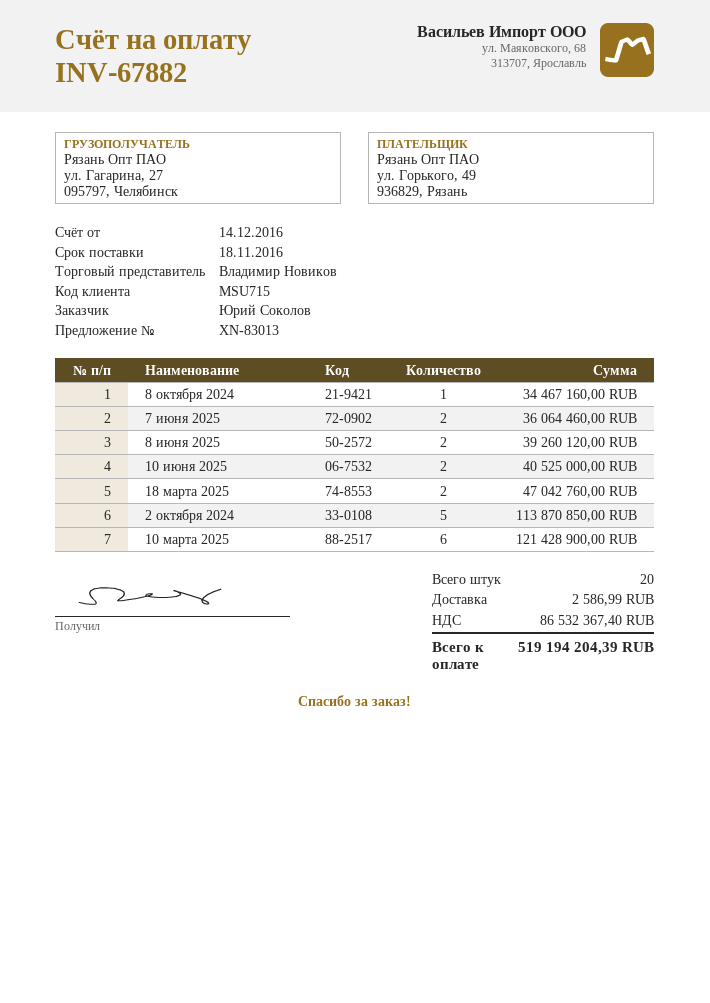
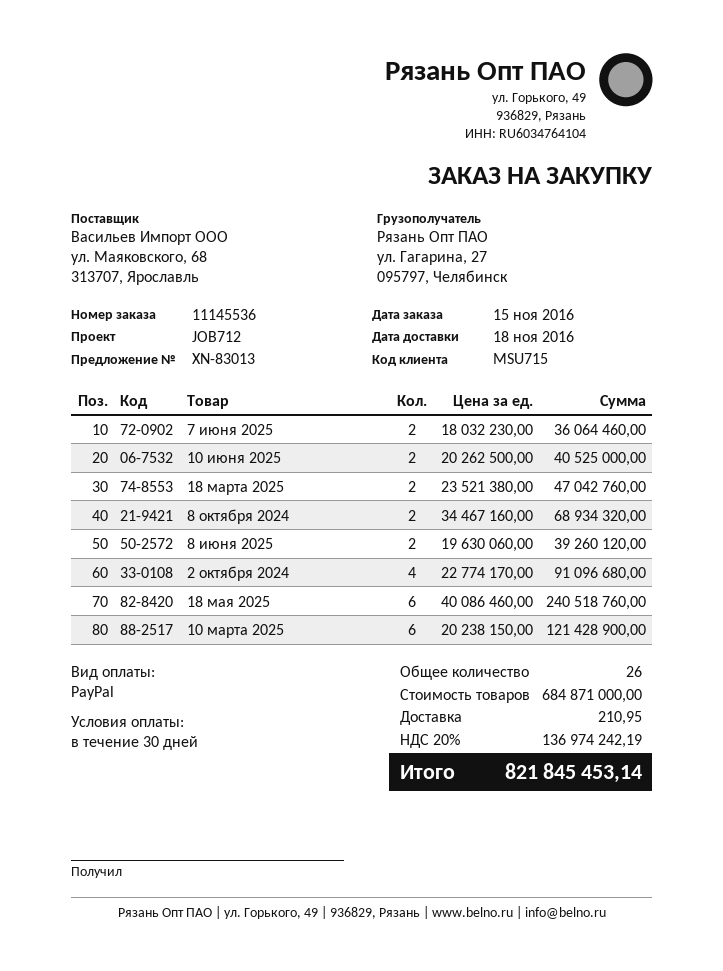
8 октября 2024: 1 for 34467160.00 -> 2 for 68934320.00
2 октября 2024: 5 for 113870850.00 -> 4 for 91096680.00
18 мая 2025: none -> 6 for 240518760.00
total quantity: 20 -> 26
shipping: 2586.99 -> 210.95
tax: 86532367.40 -> 136974242.19
total: 519194204.39 -> 821845453.14

